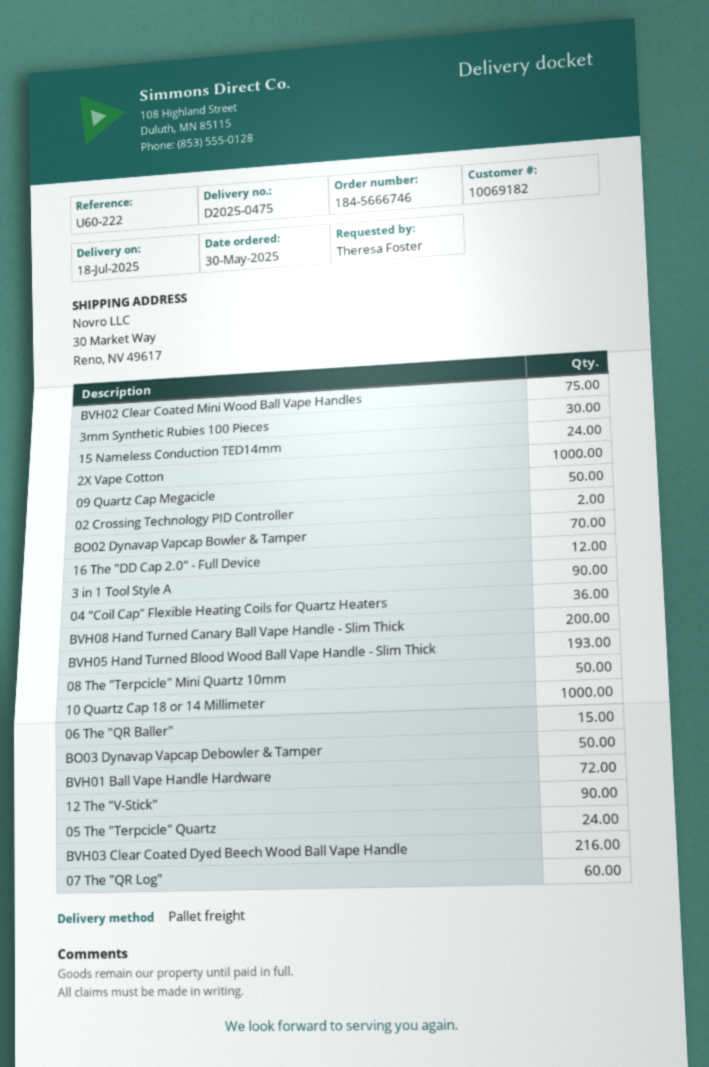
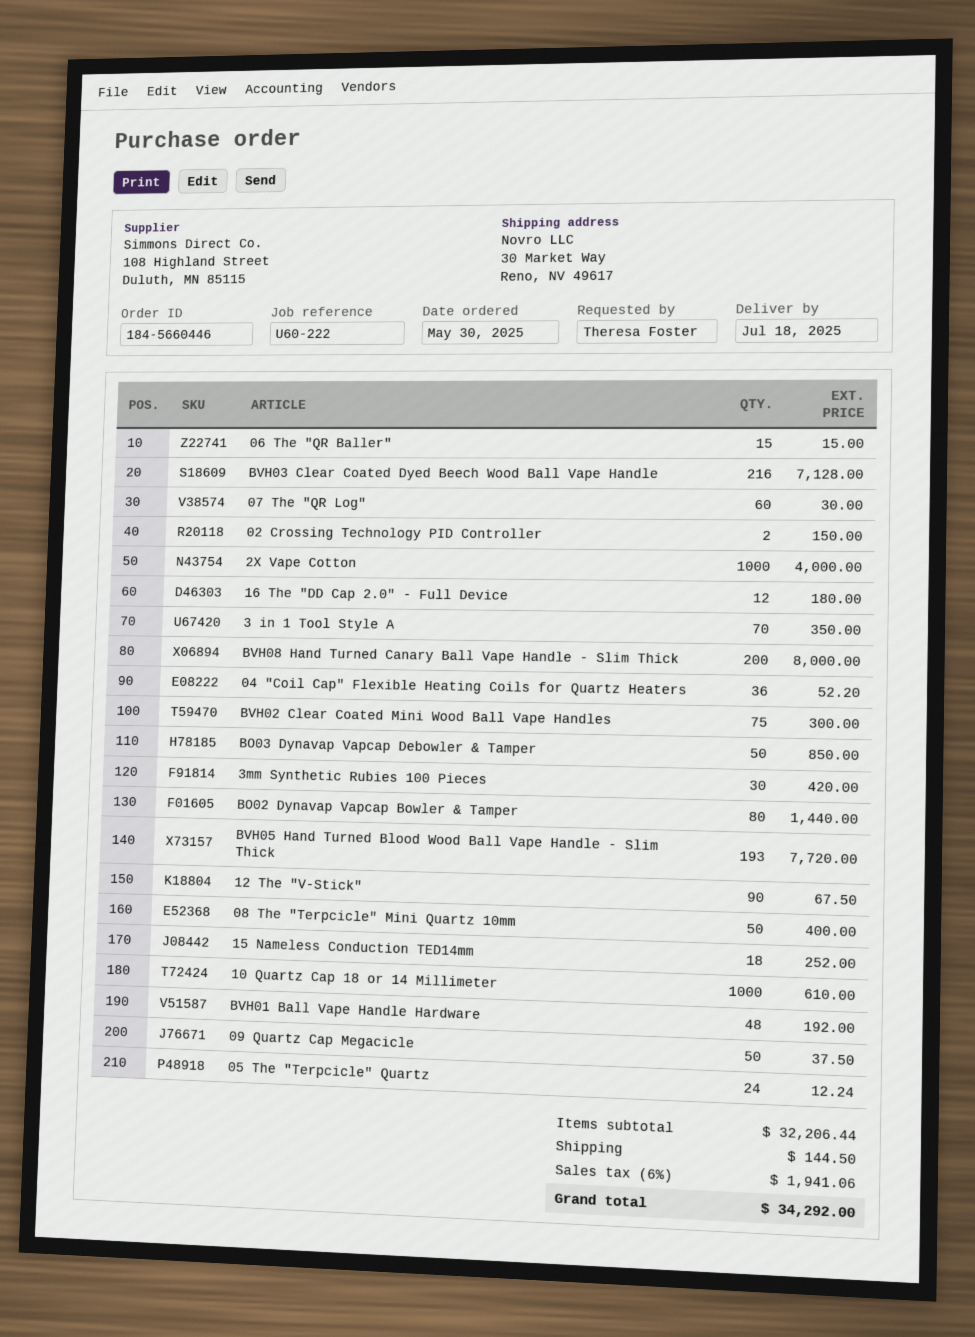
order number: 184-5666746 -> 184-5660446
15 Nameless Conduction TED14mm: 24 -> 18
BO02 Dynavap Vapcap Bowler & Tamper: 70 -> 80
3 in 1 Tool Style A: 90 -> 70
BVH01 Ball Vape Handle Hardware: 72 -> 48

